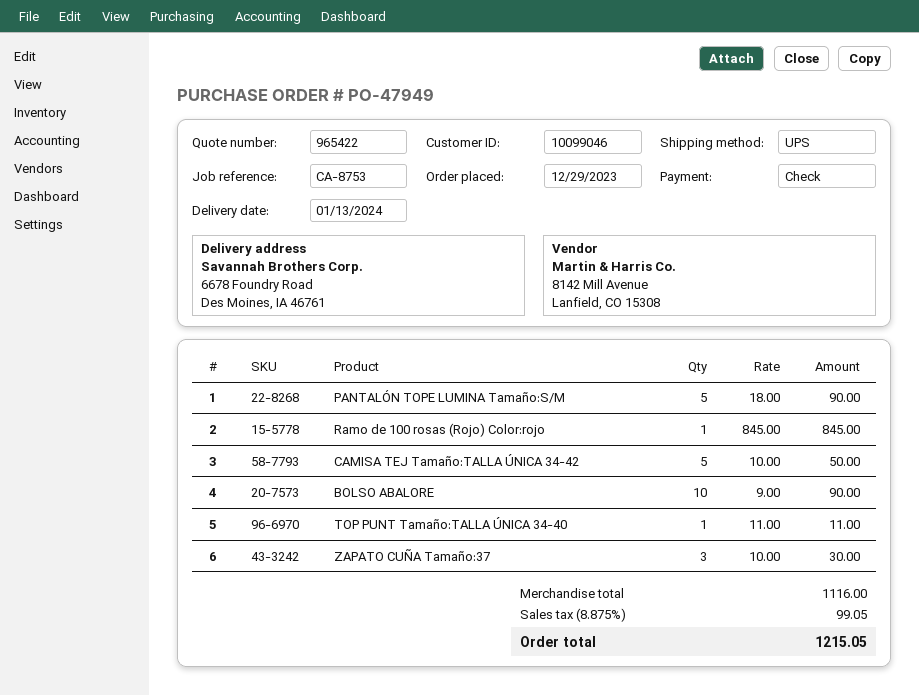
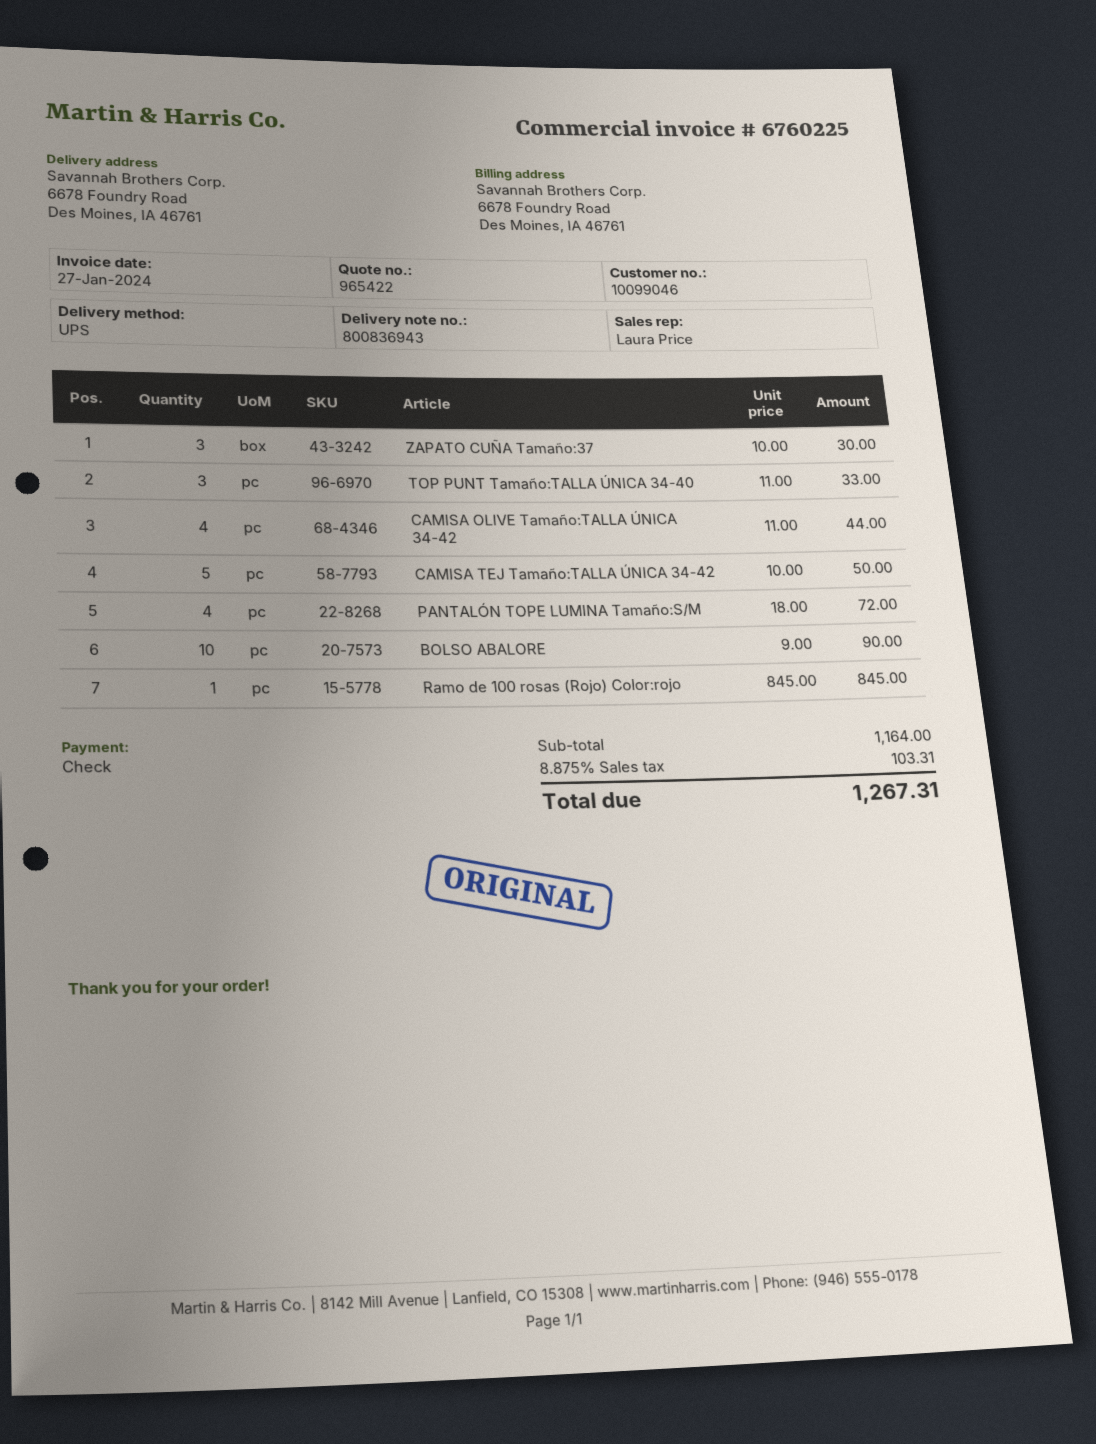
PANTALÓN TOPE LUMINA Tamaño:S/M: 5 x 18.00 = 90.00 -> 4 x 18.00 = 72.00
TOP PUNT Tamaño:TALLA ÚNICA 34-40: 1 x 11.00 = 11.00 -> 3 x 11.00 = 33.00
CAMISA OLIVE Tamaño:TALLA ÚNICA 34-42: none -> 4 x 11.00 = 44.00
subtotal: 1116.00 -> 1164.00
tax: 8.875% = 99.05 -> 8.875% = 103.31
total: 1215.05 -> 1267.31

